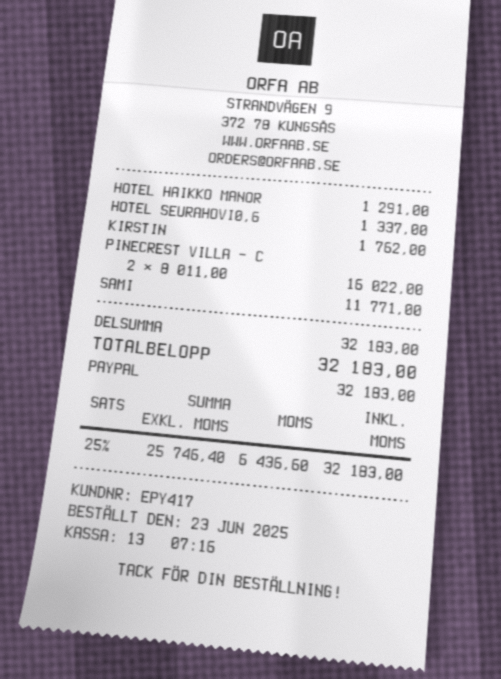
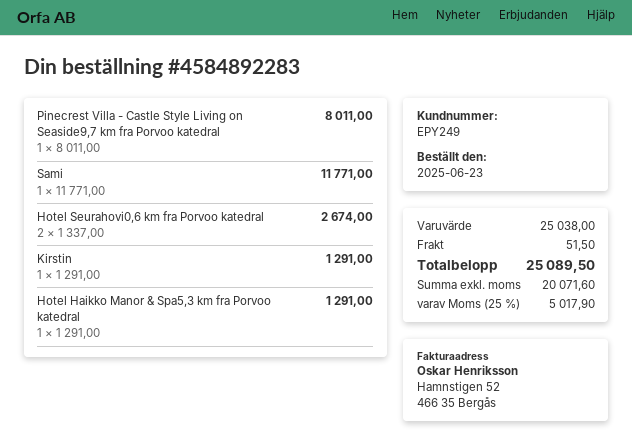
customer number: EPY417 -> EPY249
HOTEL SEURAHOVI0,6: 1 x 1337.00 = 1337.00 -> 2 x 1337.00 = 2674.00
KIRSTIN: 1 x 1762.00 = 1762.00 -> 1 x 1291.00 = 1291.00
PINECREST VILLA - C: 2 x 8011.00 = 16022.00 -> 1 x 8011.00 = 8011.00
subtotal: 32183.00 -> 25038.00
shipping: none -> 51.50
net: 25746.40 -> 20071.60
tax: 25% = 6436.60 -> 25% = 5017.90
total: 32183.00 -> 25089.50

